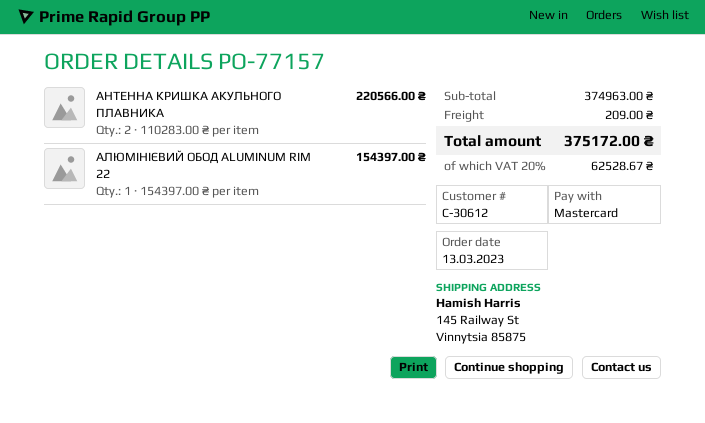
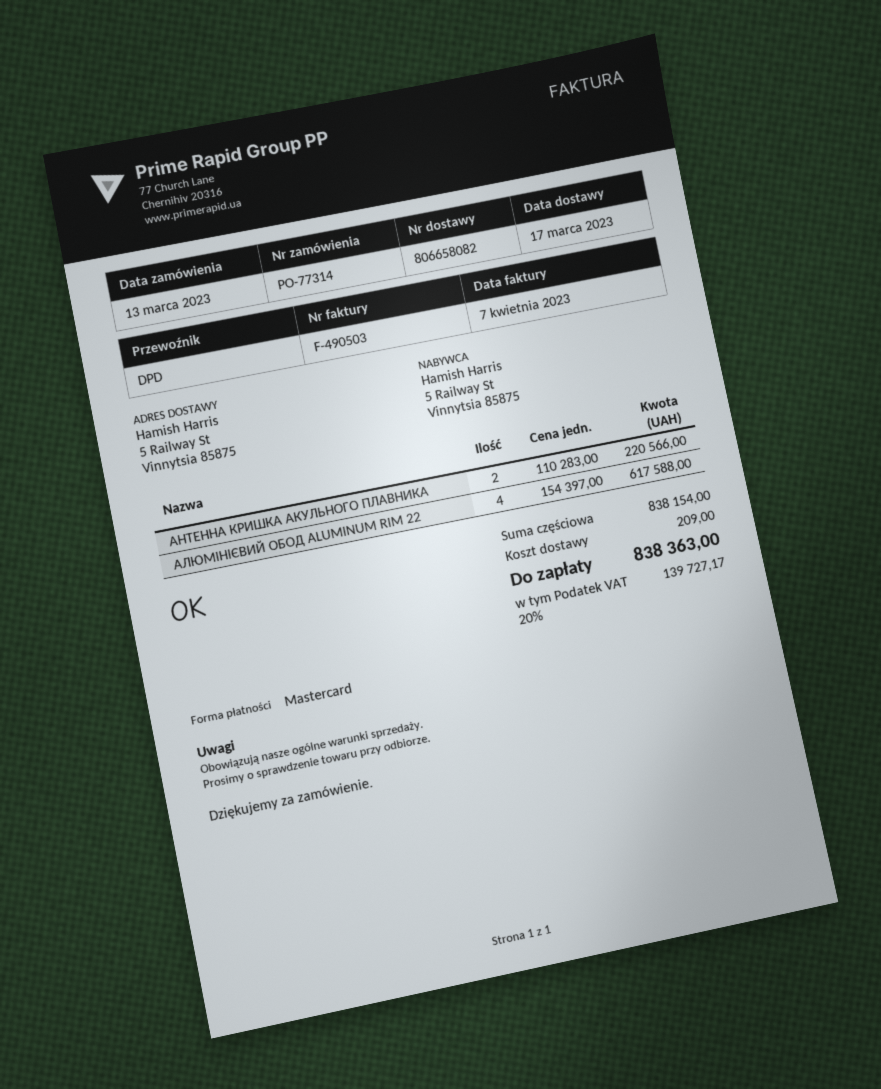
order number: PO-77157 -> PO-77314
ship to: 145 Railway St, Vinnytsia 85875 -> 5 Railway St, Vinnytsia 85875
АЛЮМІНІЄВИЙ ОБОД ALUMINUM RIM 22: 1 x 154397.00 = 154397.00 -> 4 x 154397.00 = 617588.00
subtotal: 374963.00 -> 838154.00
tax: 20% = 62528.67 -> 20% = 139727.17
total: 375172.00 -> 838363.00

